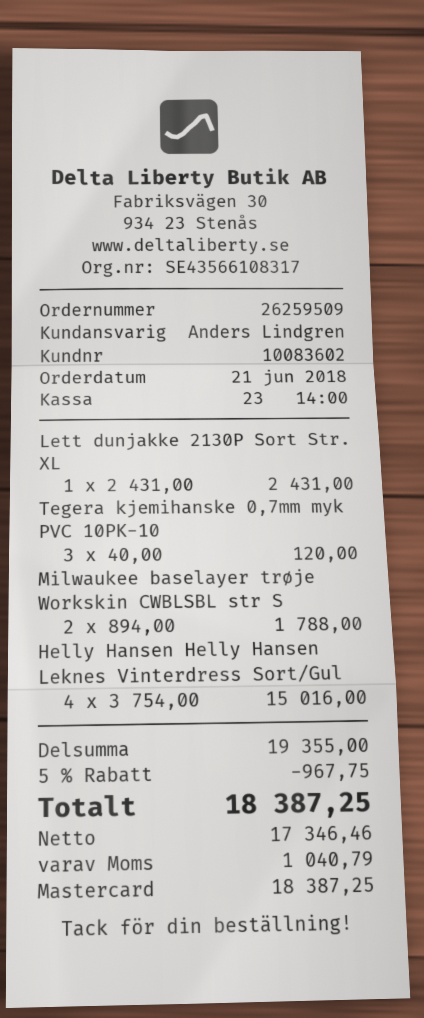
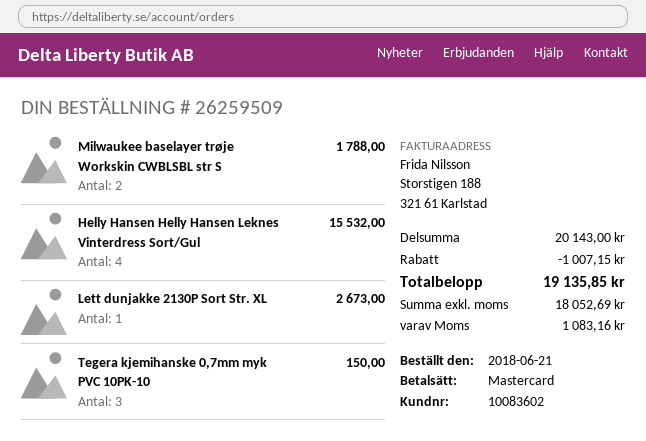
Lett dunjakke 2130P Sort Str. XL: 1 for 2431.00 -> 1 for 2673.00
Tegera kjemihanske 0,7mm myk PVC 10PK-10: 3 for 120.00 -> 3 for 150.00
Helly Hansen Helly Hansen Leknes Vinterdress Sort/Gul: 4 for 15016.00 -> 4 for 15532.00
subtotal: 19355.00 -> 20143.00
discount: 967.75 -> 1007.15
net: 17346.46 -> 18052.69
tax: 1040.79 -> 1083.16
total: 18387.25 -> 19135.85

